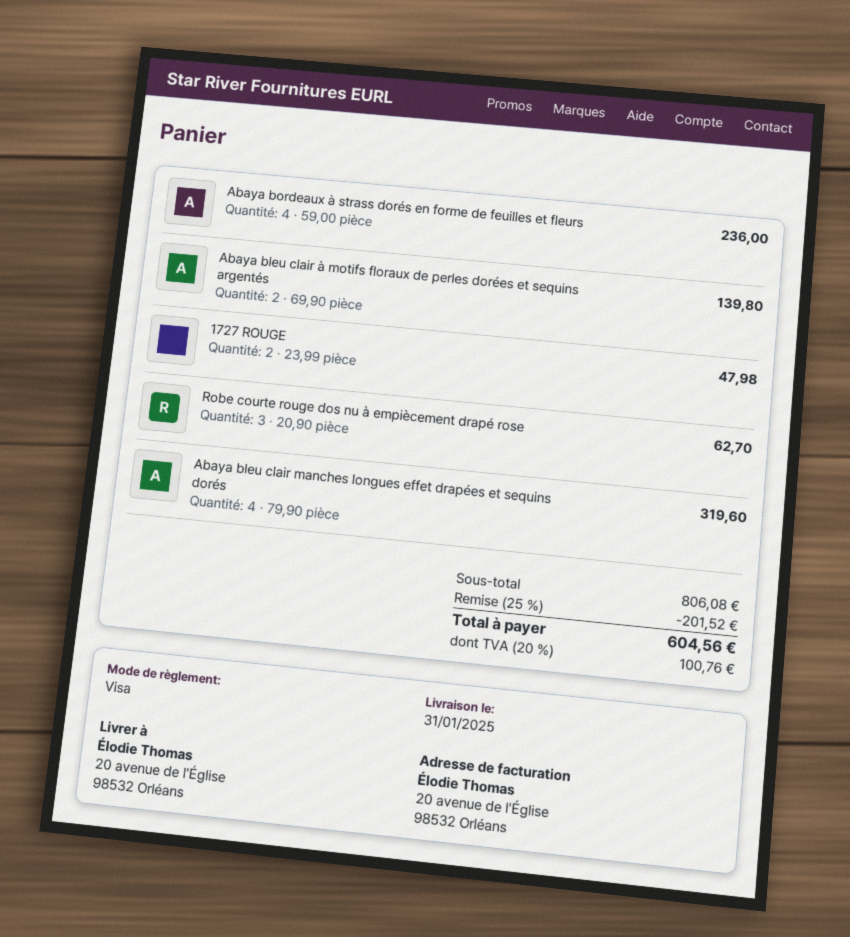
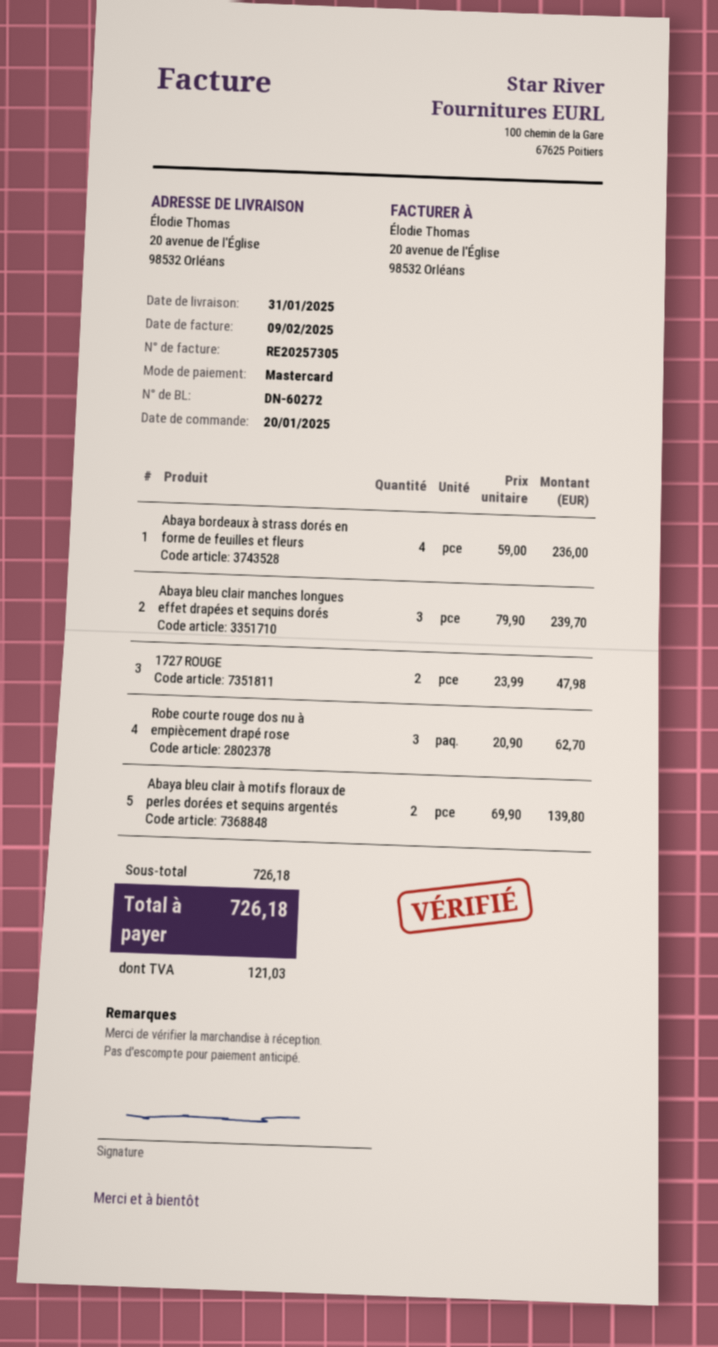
payment method: Visa -> Mastercard
Abaya bleu clair manches longues effet drapées et sequins dorés: 4 x 79.90 = 319.60 -> 3 x 79.90 = 239.70
subtotal: 806.08 -> 726.18
discount: 25% = 201.52 -> none
tax: 100.76 -> 121.03
total: 604.56 -> 726.18

